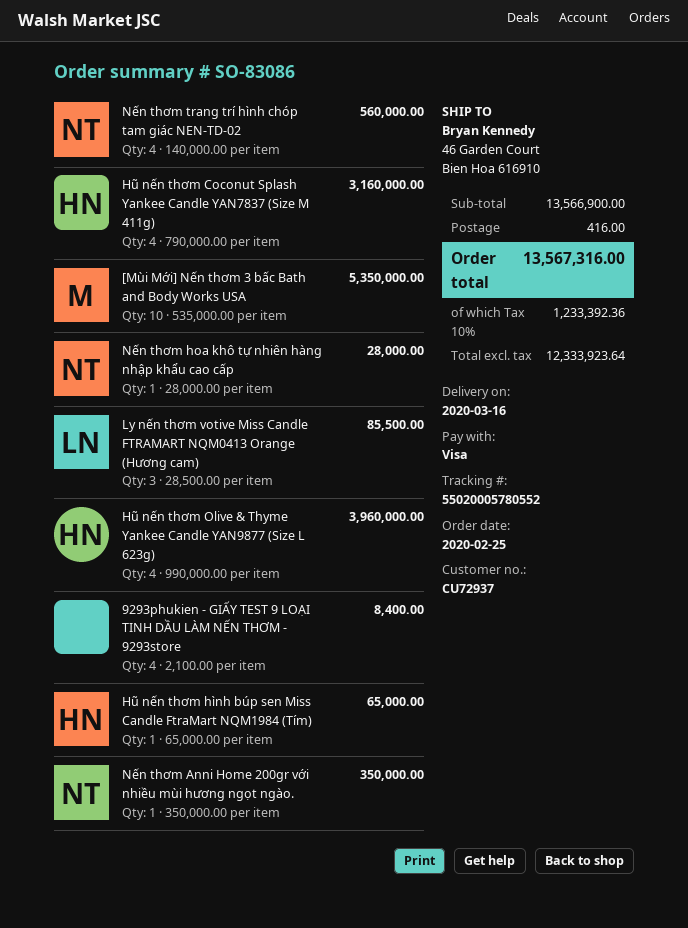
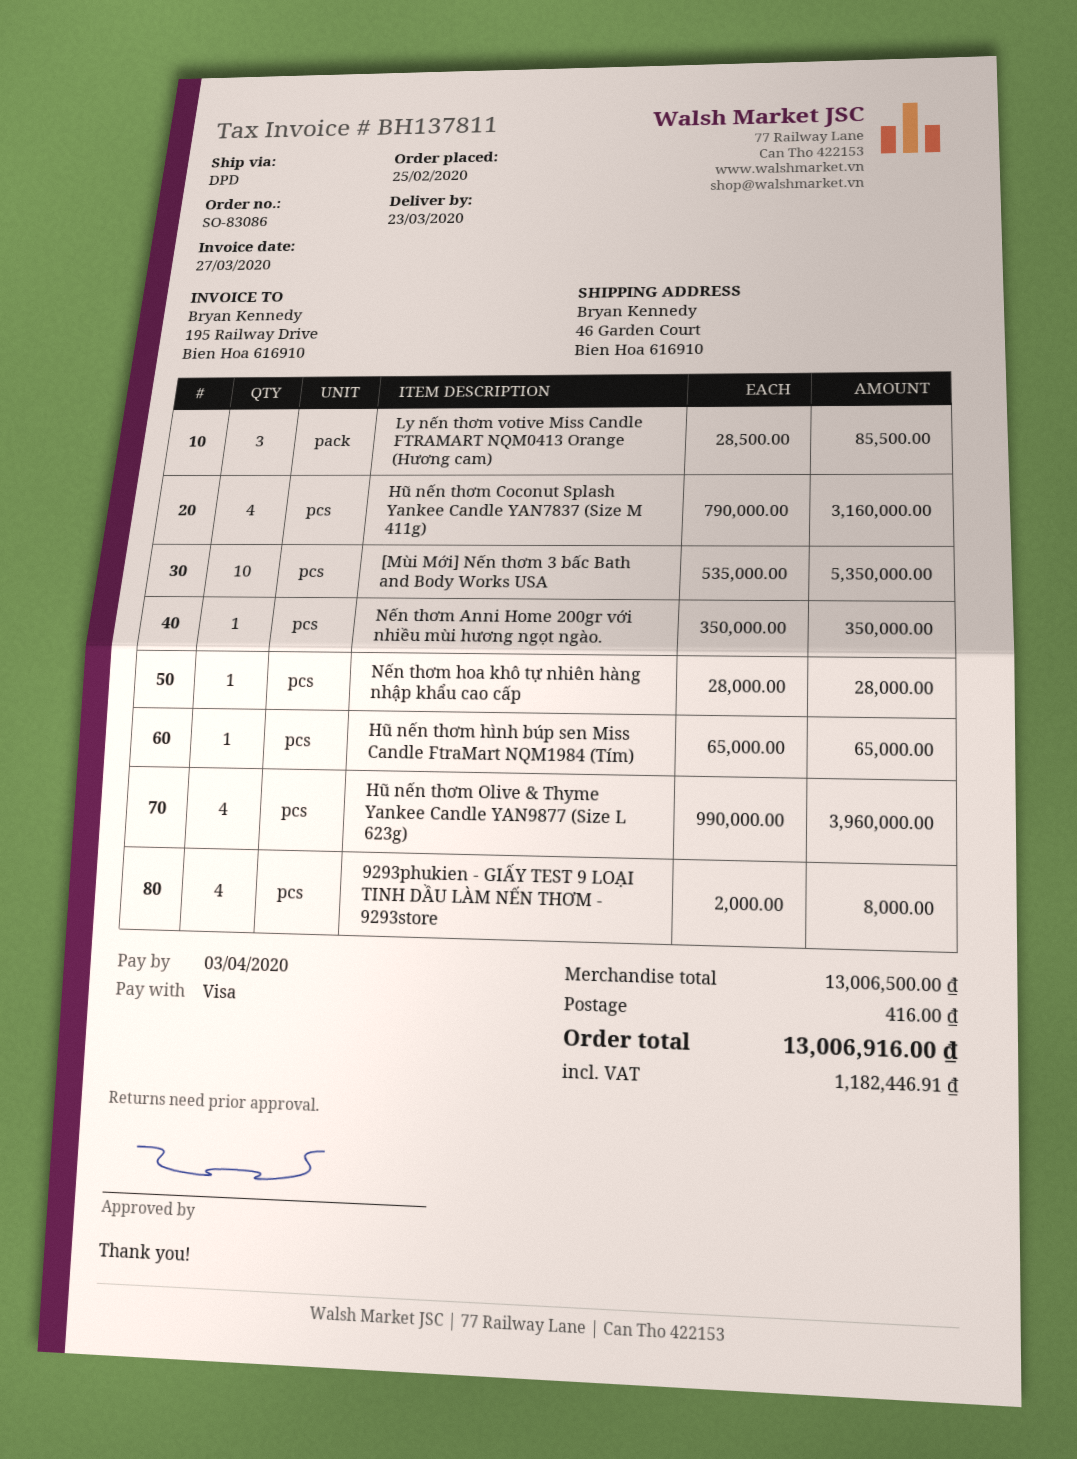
delivery date: 2020-03-16 -> 2020-03-23
Nến thơm trang trí hình chóp tam giác NEN-TD-02: 4 x 140000.00 = 560000.00 -> none
9293phukien - GIẤY TEST 9 LOẠI TINH DẦU LÀM NẾN THƠM - 9293store: 4 x 2100.00 = 8400.00 -> 4 x 2000.00 = 8000.00
subtotal: 13566900.00 -> 13006500.00
tax: 1233392.36 -> 1182446.91
total: 13567316.00 -> 13006916.00

